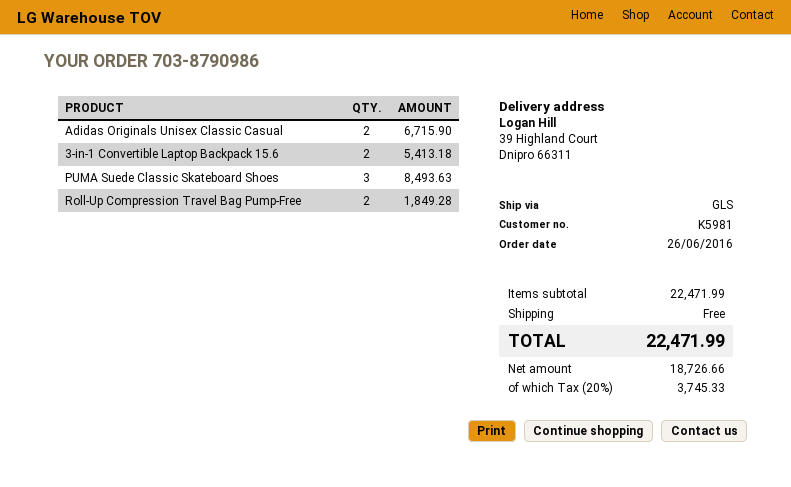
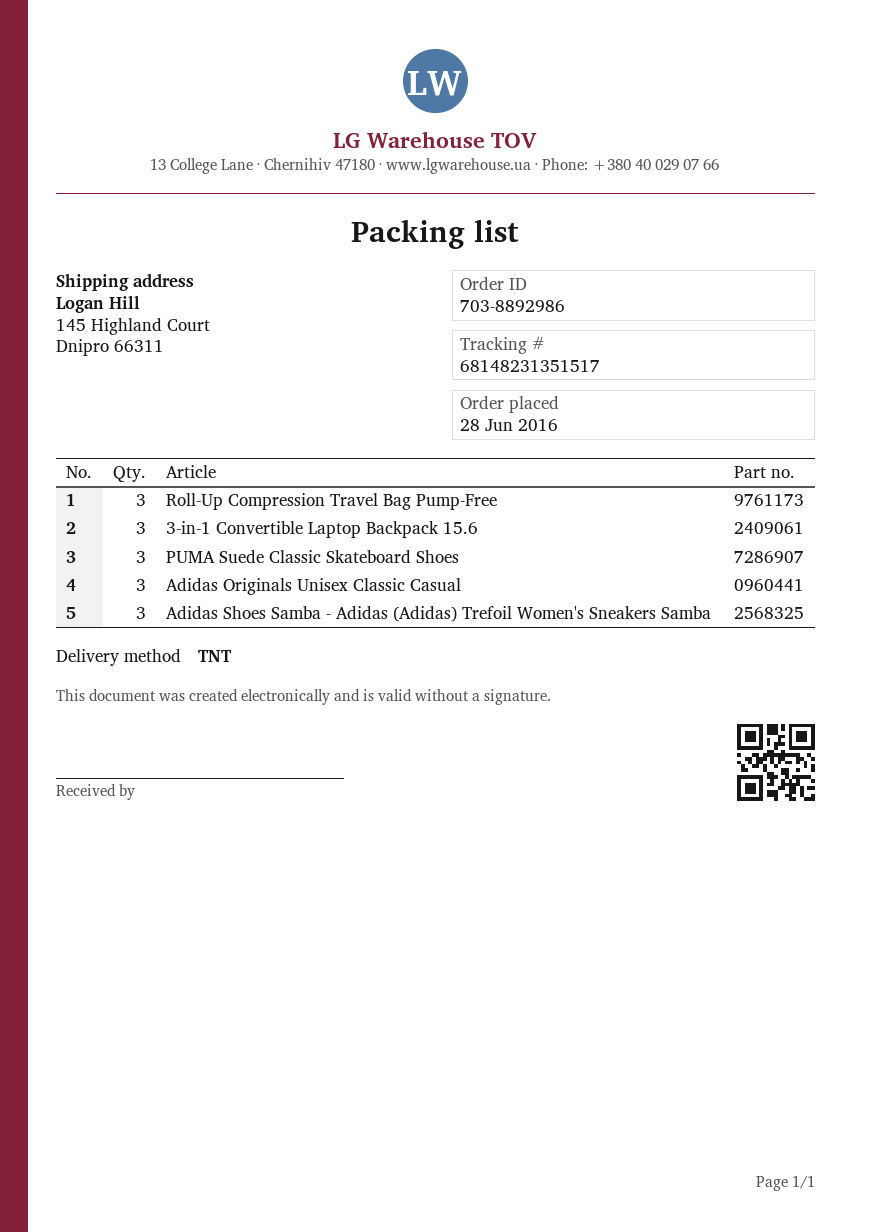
order number: 703-8790986 -> 703-8892986
order date: 2016-06-26 -> 2016-06-28
shipping method: GLS -> TNT
ship to: 39 Highland Court, Dnipro 66311 -> 145 Highland Court, Dnipro 66311
Adidas Originals Unisex Classic Casual: 2 -> 3
3-in-1 Convertible Laptop Backpack 15.6: 2 -> 3
Roll-Up Compression Travel Bag Pump-Free: 2 -> 3
Adidas Shoes Samba - Adidas (Adidas) Trefoil Women's Sneakers Samba: none -> 3

